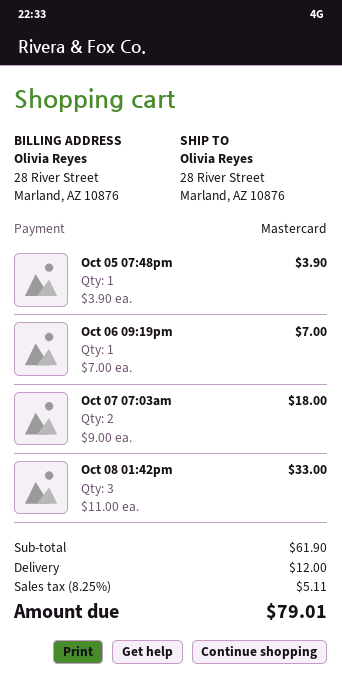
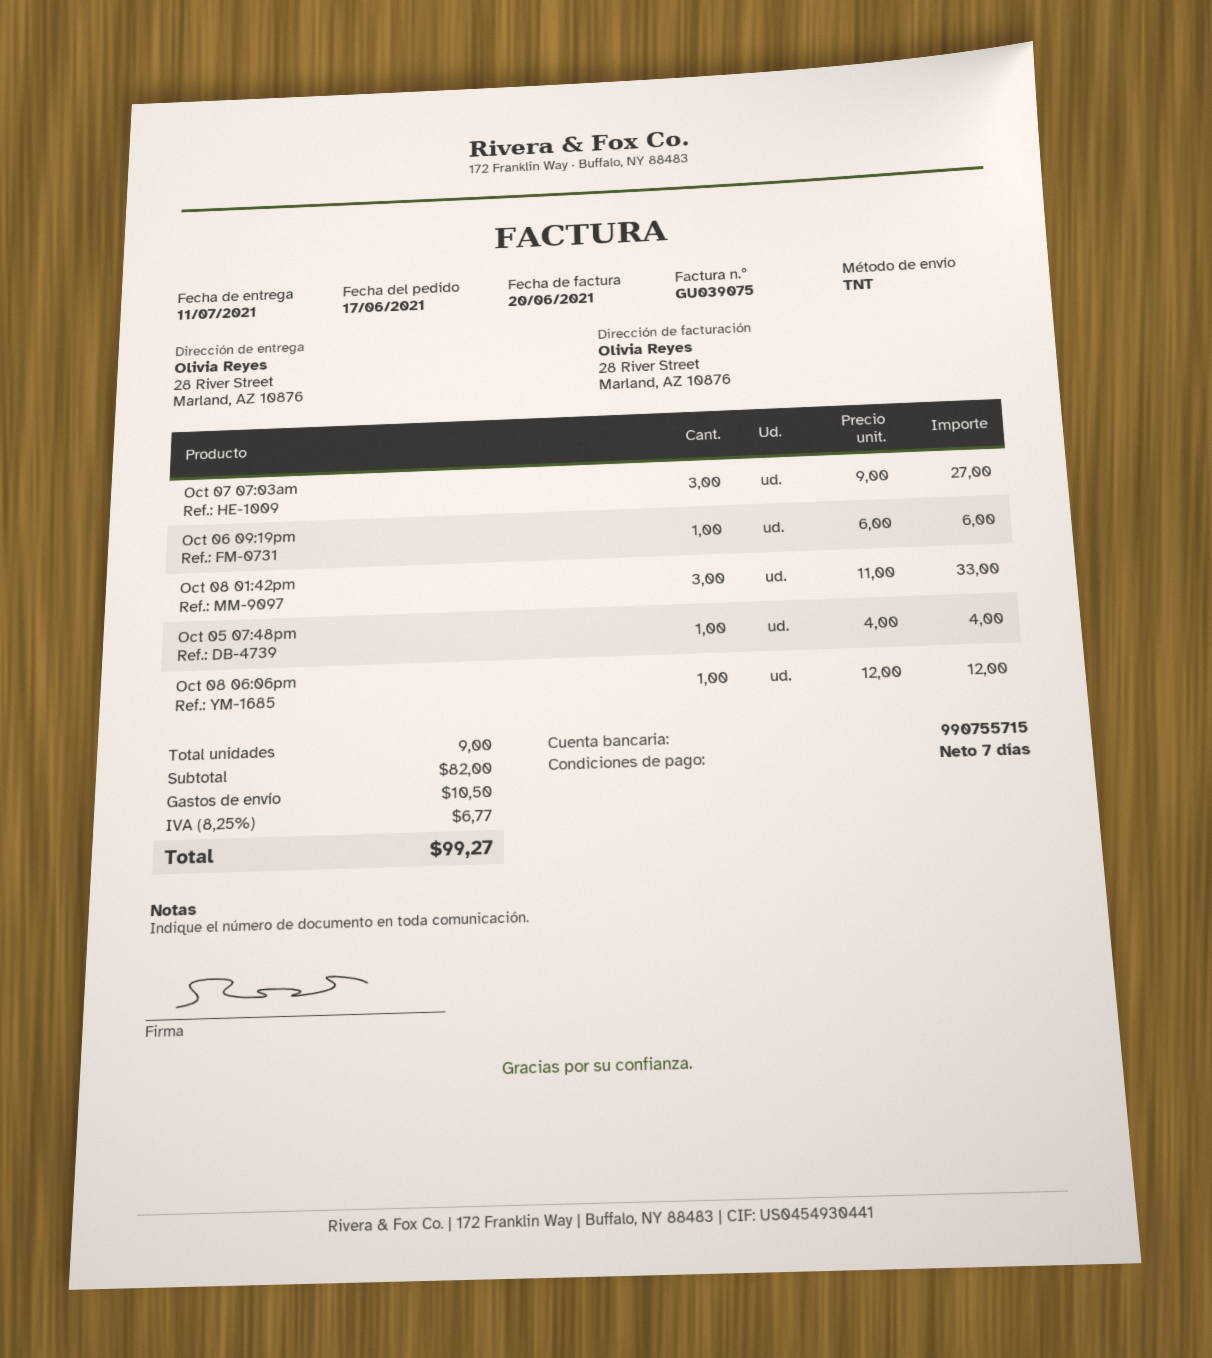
Oct 05 07:48pm: 1 x 3.90 = 3.90 -> 1 x 4.00 = 4.00
Oct 06 09:19pm: 1 x 7.00 = 7.00 -> 1 x 6.00 = 6.00
Oct 07 07:03am: 2 x 9.00 = 18.00 -> 3 x 9.00 = 27.00
Oct 08 06:06pm: none -> 1 x 12.00 = 12.00
subtotal: 61.90 -> 82.00
shipping: 12.00 -> 10.50
tax: 8.25% = 5.11 -> 8.25% = 6.77
total: 79.01 -> 99.27

